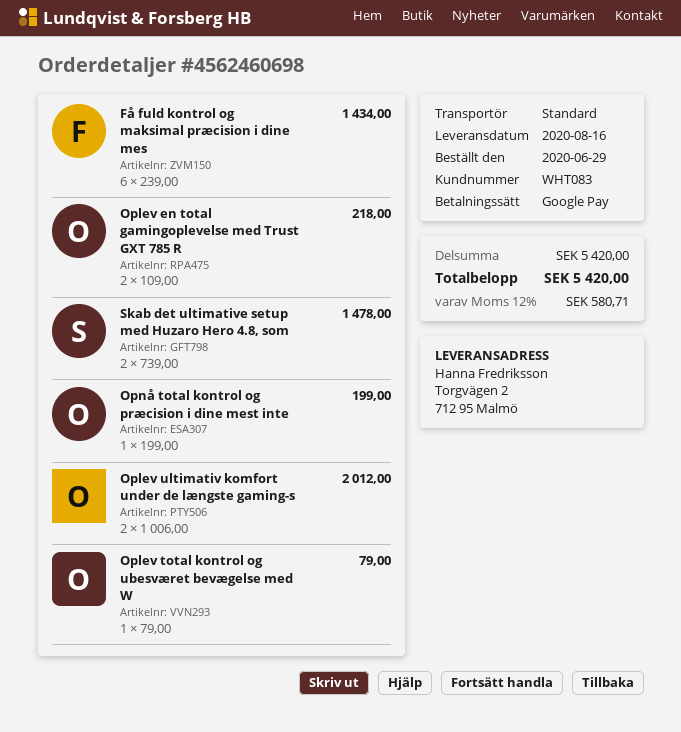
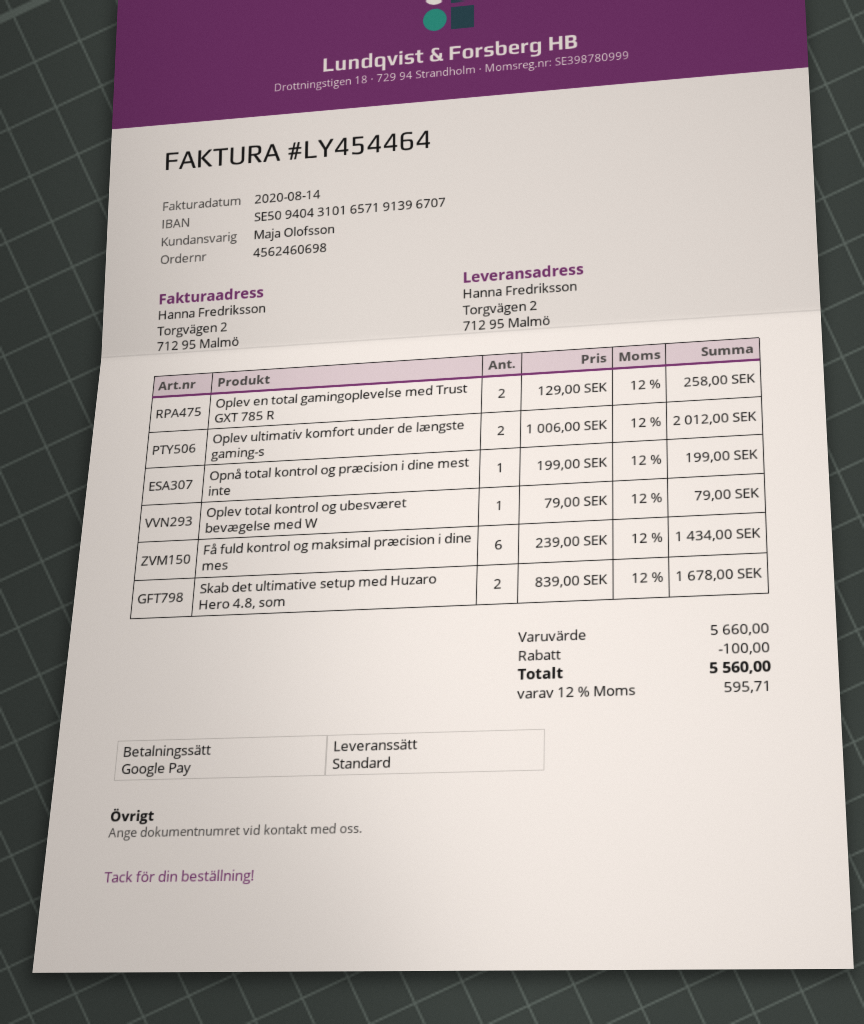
Oplev en total gamingoplevelse med Trust GXT 785 R: 2 x 109.00 = 218.00 -> 2 x 129.00 = 258.00
Skab det ultimative setup med Huzaro Hero 4.8, som: 2 x 739.00 = 1478.00 -> 2 x 839.00 = 1678.00
subtotal: 5420.00 -> 5660.00
discount: none -> 100.00
tax: 12% = 580.71 -> 12% = 595.71
total: 5420.00 -> 5560.00

